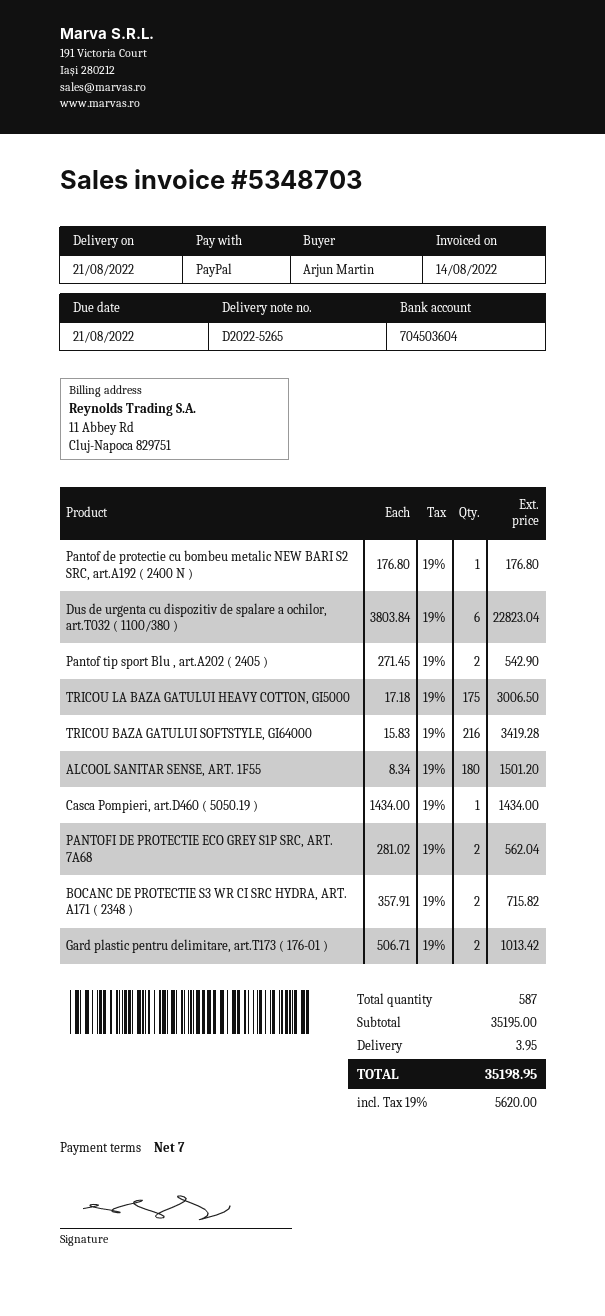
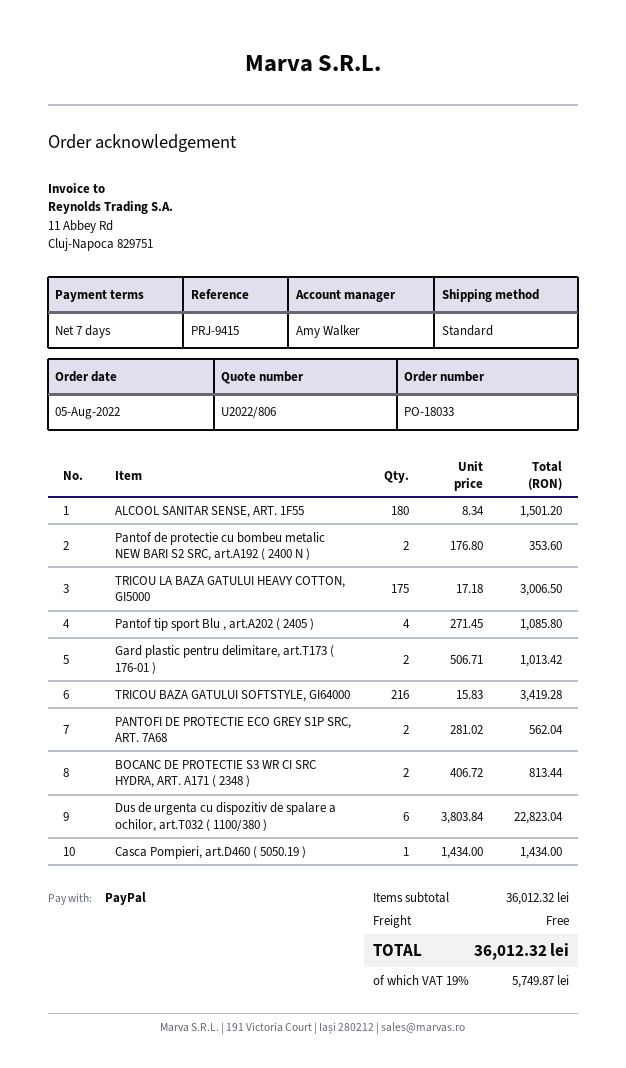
Pantof de protectie cu bombeu metalic NEW BARI S2 SRC, art.A192 ( 2400 N ): 1 x 176.80 = 176.80 -> 2 x 176.80 = 353.60
Pantof tip sport Blu , art.A202 ( 2405 ): 2 x 271.45 = 542.90 -> 4 x 271.45 = 1085.80
BOCANC DE PROTECTIE S3 WR CI SRC HYDRA, ART. A171 ( 2348 ): 2 x 357.91 = 715.82 -> 2 x 406.72 = 813.44
subtotal: 35195.00 -> 36012.32
shipping: 3.95 -> 0.00
tax: 19% = 5620.00 -> 19% = 5749.87
total: 35198.95 -> 36012.32

